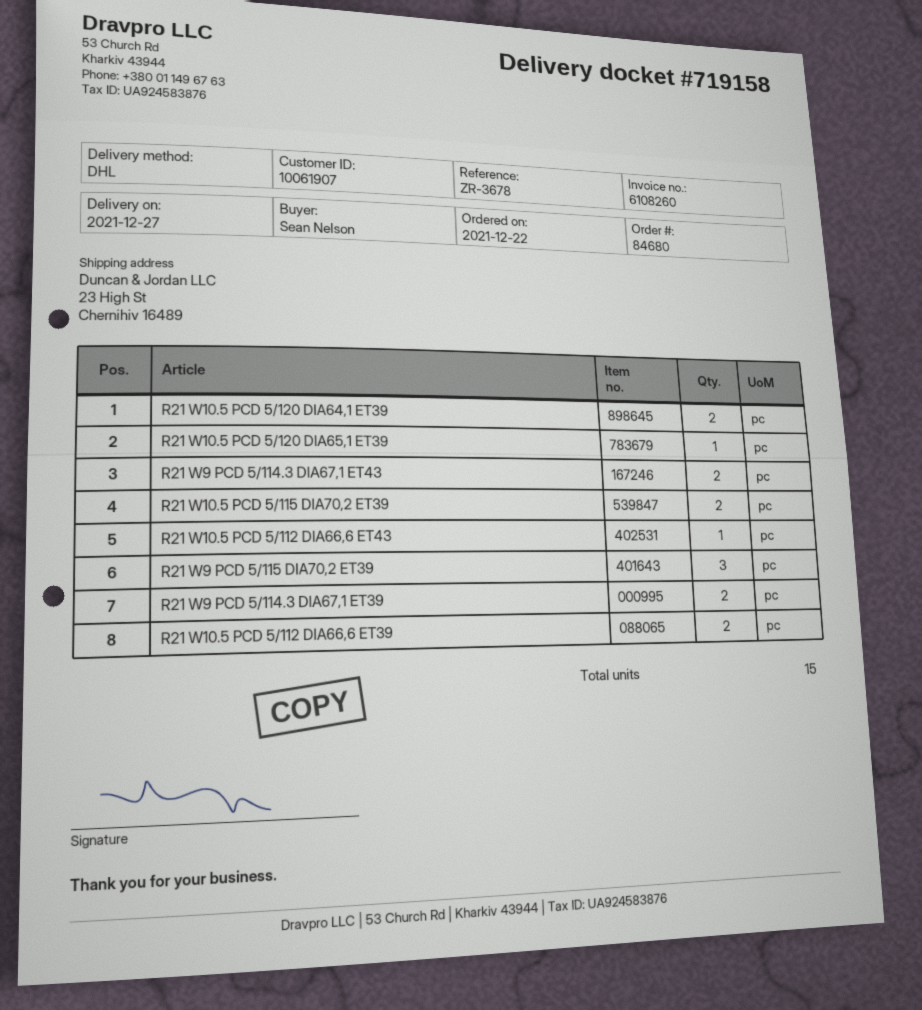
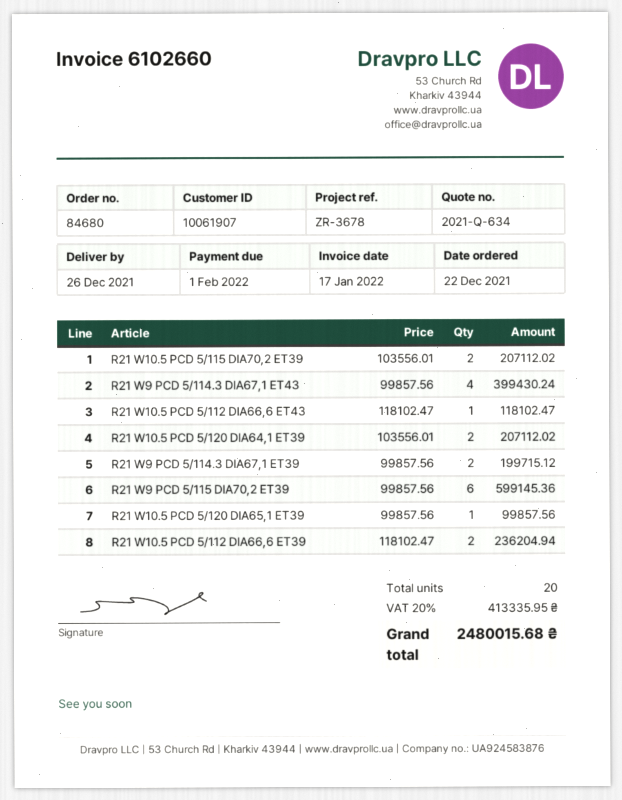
delivery date: 2021-12-27 -> 2021-12-26
invoice number: 6108260 -> 6102660
R21 W9 PCD 5/114.3 DIA67,1 ET43: 2 -> 4
R21 W9 PCD 5/115 DIA70,2 ET39: 3 -> 6
total quantity: 15 -> 20

